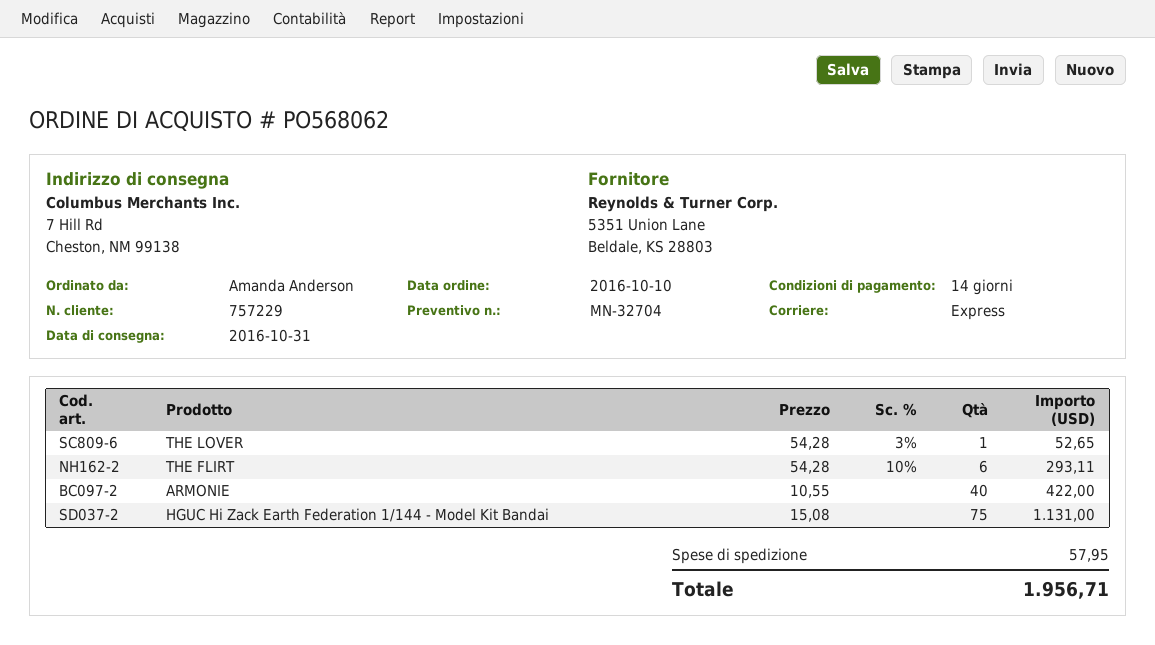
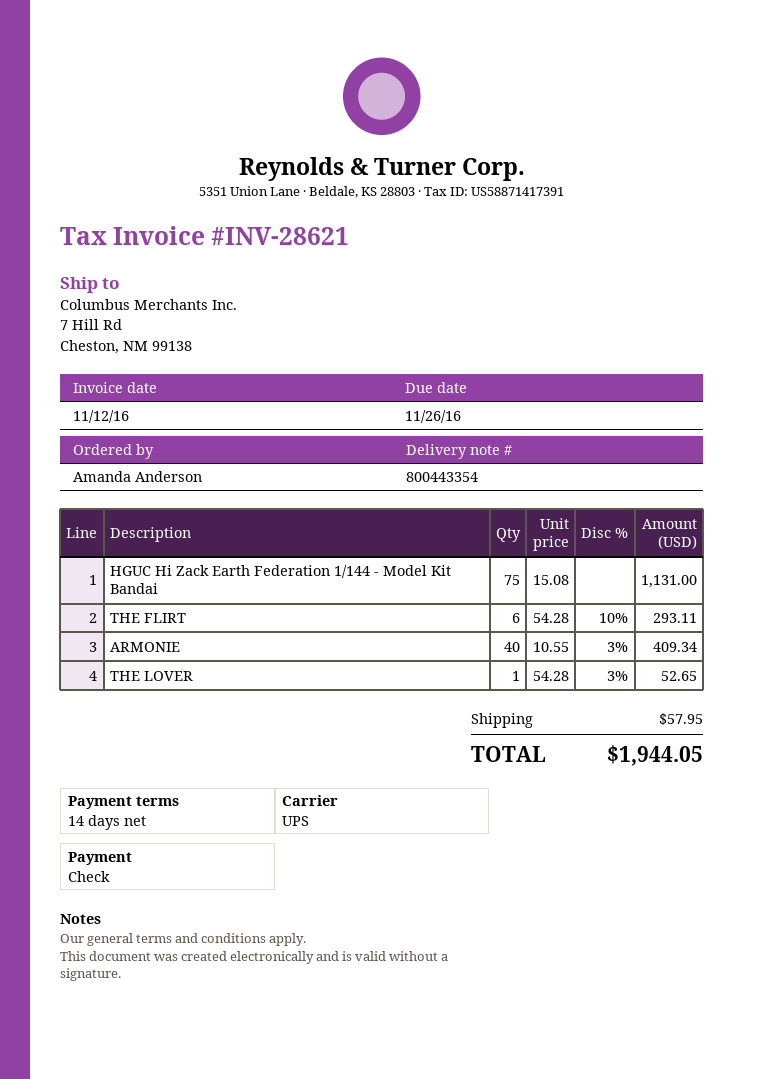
shipping method: express -> UPS
ARMONIE: 40 x 10.55 = 422.00 -> 40 x 10.55 - 3% = 409.34
total: 1956.71 -> 1944.05

